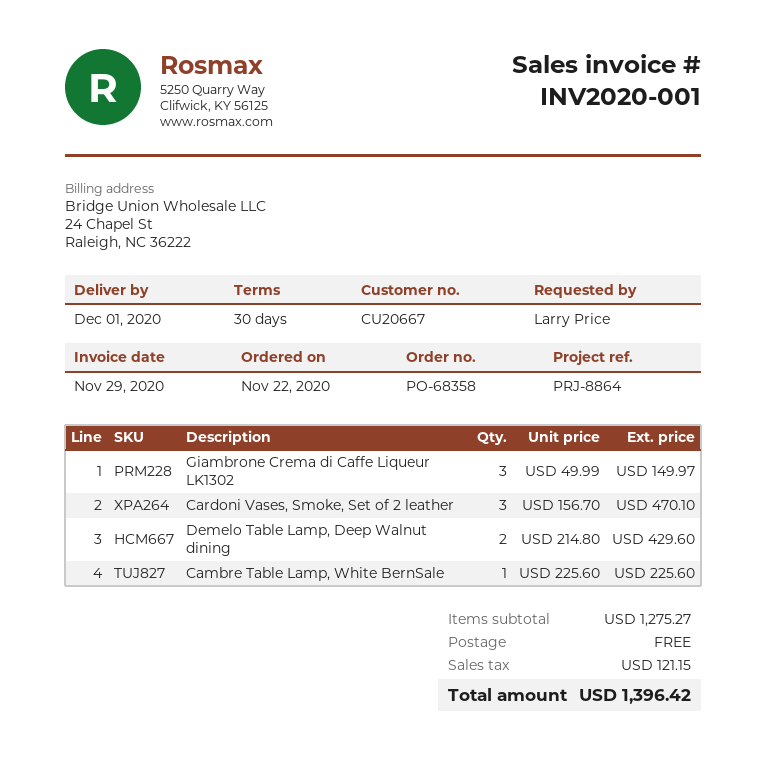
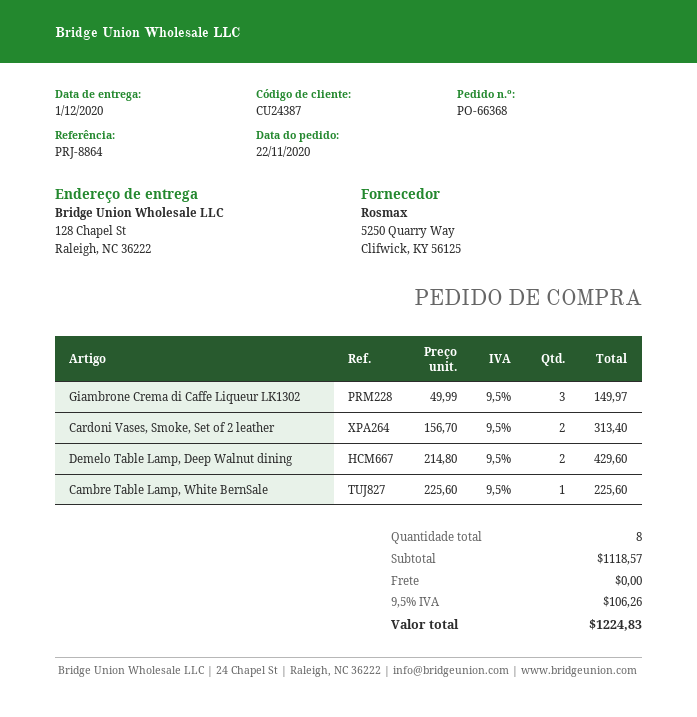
order number: PO-68358 -> PO-66368
customer number: CU20667 -> CU24387
Cardoni Vases, Smoke, Set of 2 leather: 3 x 156.70 = 470.10 -> 2 x 156.70 = 313.40
subtotal: 1275.27 -> 1118.57
tax: 121.15 -> 106.26
total: 1396.42 -> 1224.83

